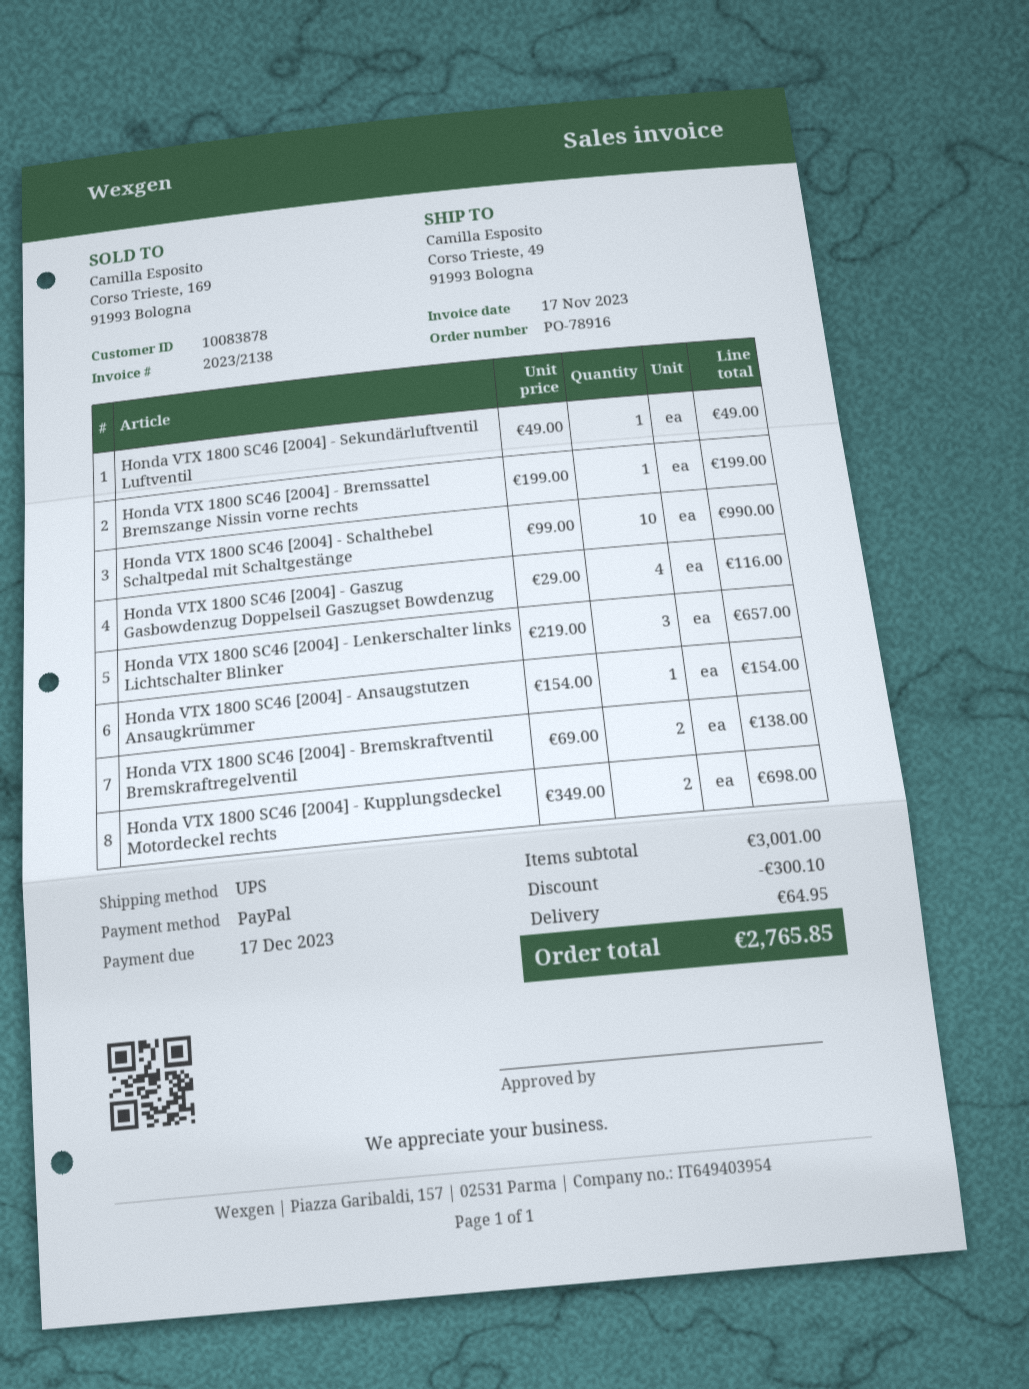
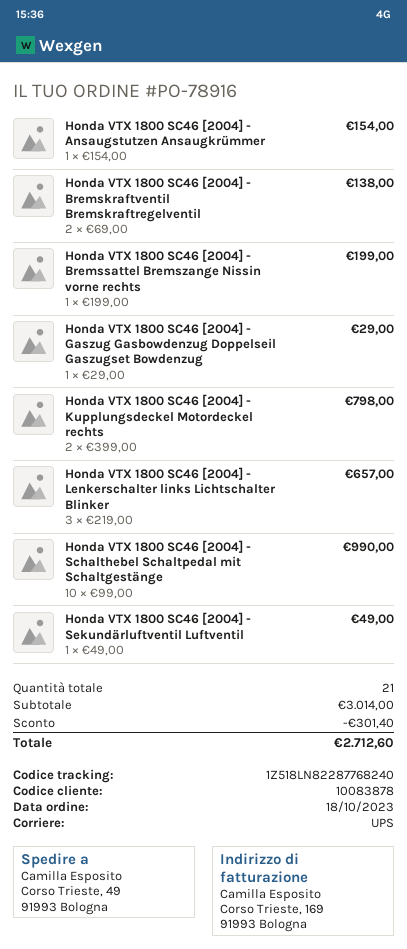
Honda VTX 1800 SC46 [2004] - Gaszug Gasbowdenzug Doppelseil Gaszugset Bowdenzug: 4 x 29.00 = 116.00 -> 1 x 29.00 = 29.00
Honda VTX 1800 SC46 [2004] - Kupplungsdeckel Motordeckel rechts: 2 x 349.00 = 698.00 -> 2 x 399.00 = 798.00
subtotal: 3001.00 -> 3014.00
discount: 300.10 -> 301.40
shipping: 64.95 -> none
total: 2765.85 -> 2712.60

